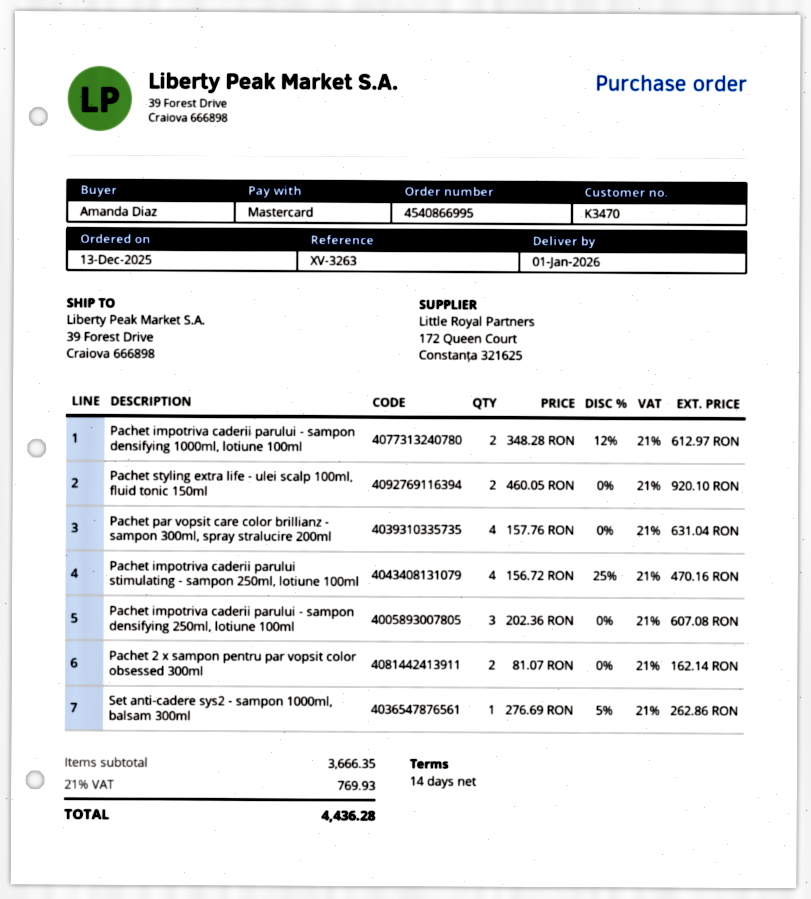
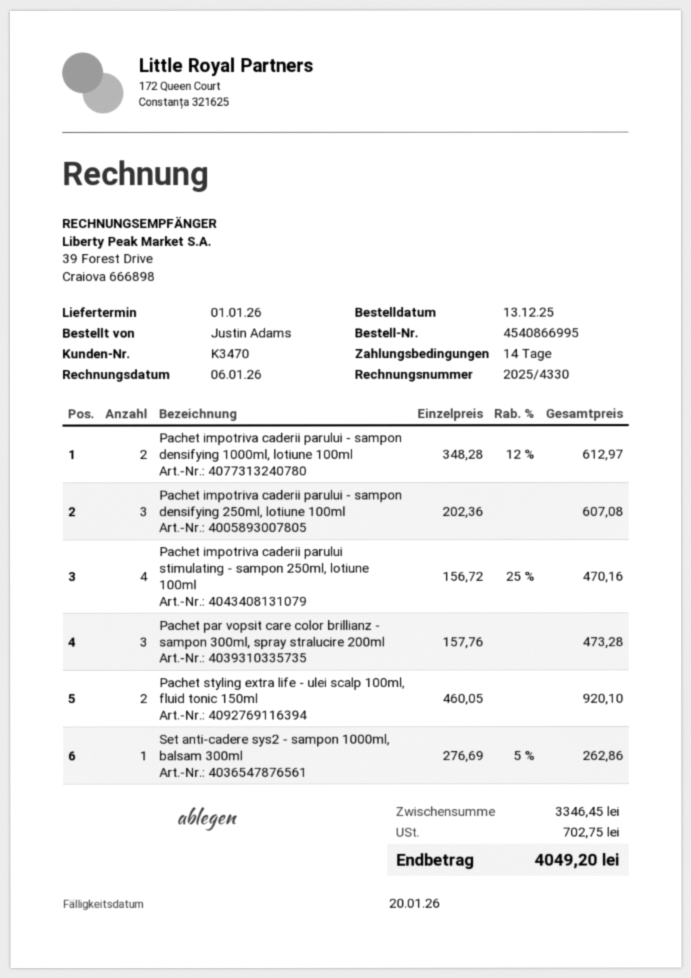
ordered by: Amanda Diaz -> Justin Adams
Pachet par vopsit care color brillianz - sampon 300ml, spray stralucire 200ml: 4 x 157.76 = 631.04 -> 3 x 157.76 = 473.28
Pachet 2 x sampon pentru par vopsit color obsessed 300ml: 2 x 81.07 = 162.14 -> none
subtotal: 3666.35 -> 3346.45
tax: 769.93 -> 702.75
total: 4436.28 -> 4049.20

